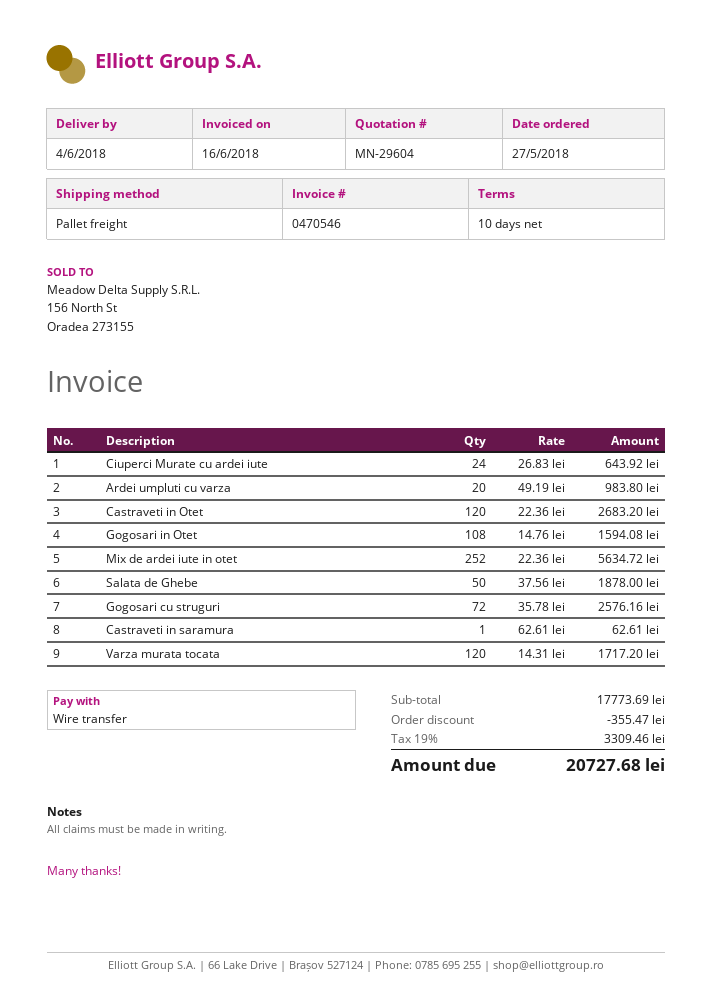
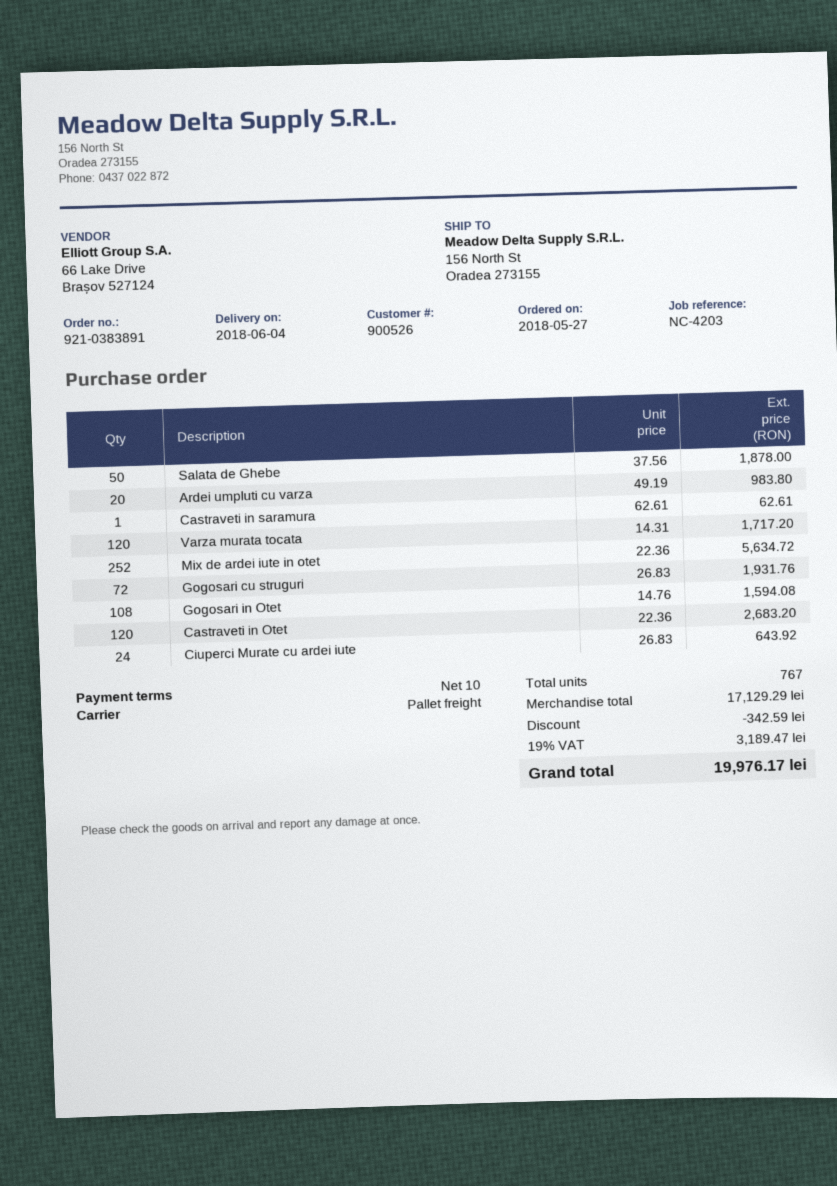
Gogosari cu struguri: 72 x 35.78 = 2576.16 -> 72 x 26.83 = 1931.76
subtotal: 17773.69 -> 17129.29
discount: 355.47 -> 342.59
tax: 19% = 3309.46 -> 19% = 3189.47
total: 20727.68 -> 19976.17

